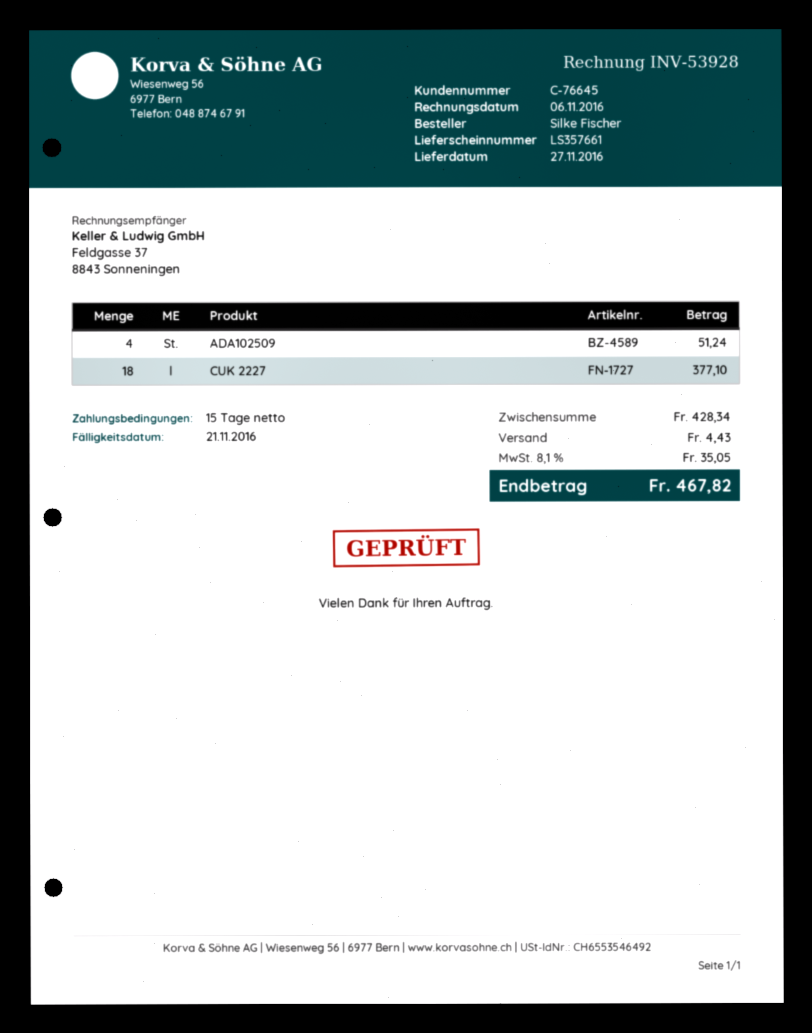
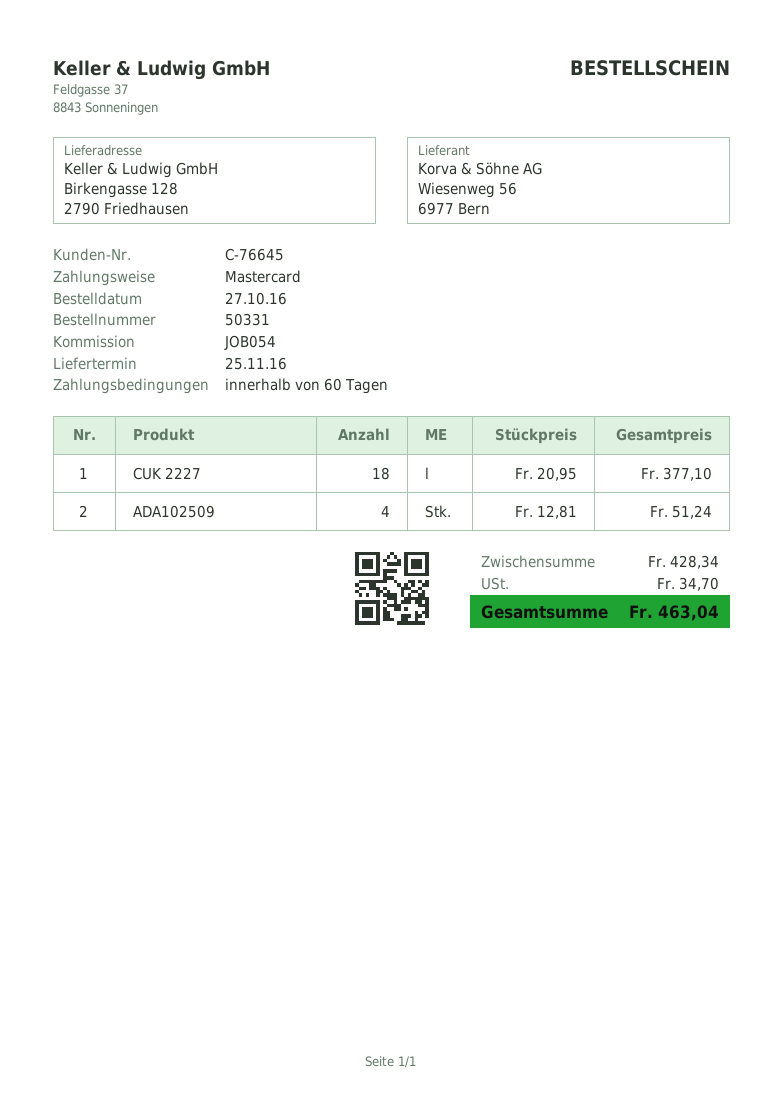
delivery date: 2016-11-27 -> 2016-11-25
payment terms: 15 days -> 60 days
shipping: 4.43 -> none
tax: 35.05 -> 34.70
total: 467.82 -> 463.04

